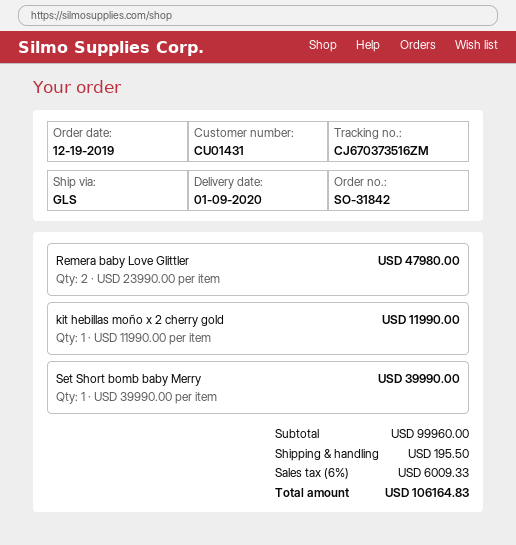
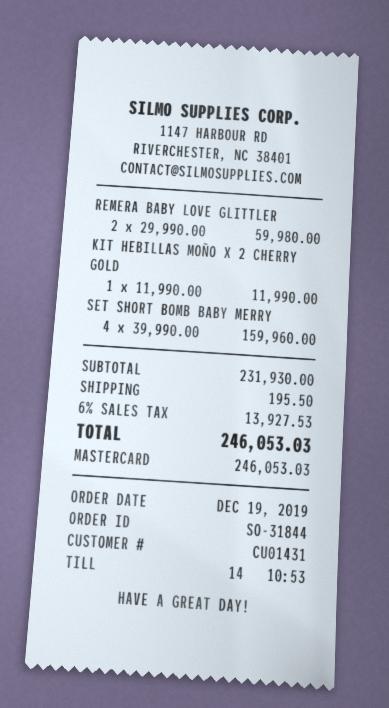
order number: SO-31842 -> SO-31844
Remera baby Love Glittler: 2 x 23990.00 = 47980.00 -> 2 x 29990.00 = 59980.00
Set Short bomb baby Merry: 1 x 39990.00 = 39990.00 -> 4 x 39990.00 = 159960.00
subtotal: 99960.00 -> 231930.00
tax: 6% = 6009.33 -> 6% = 13927.53
total: 106164.83 -> 246053.03

